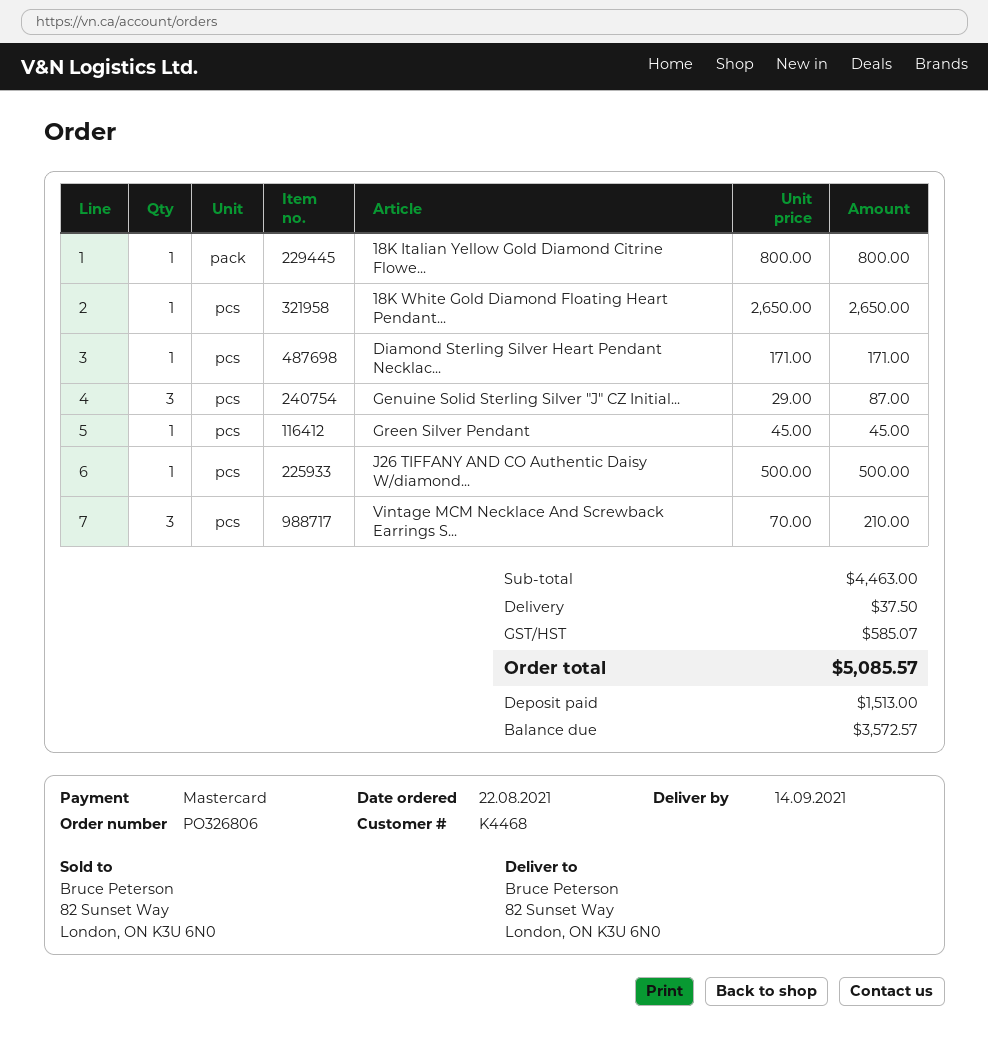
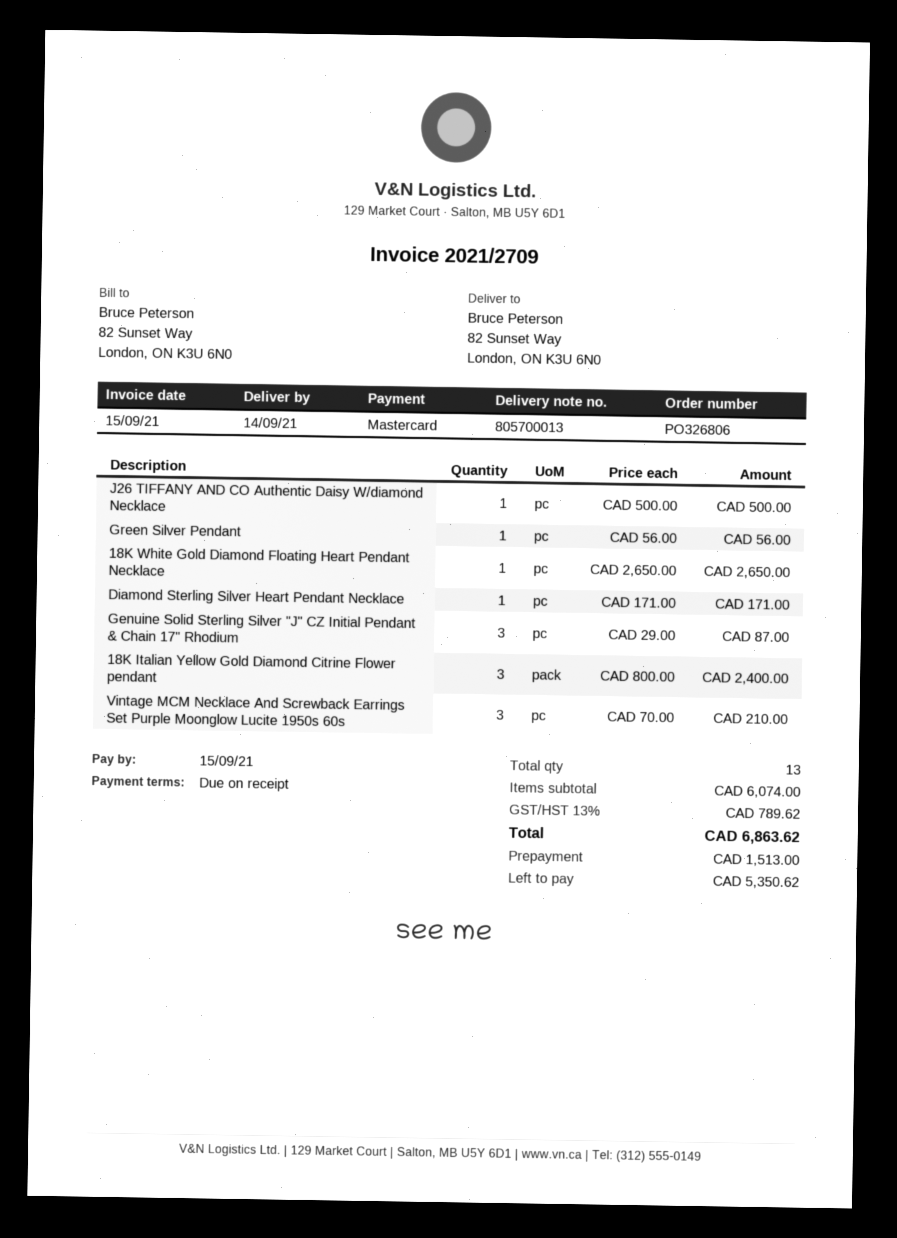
18K Italian Yellow Gold Diamond Citrine Flowe...: 1 x 800.00 = 800.00 -> 3 x 800.00 = 2400.00
Green Silver Pendant: 1 x 45.00 = 45.00 -> 1 x 56.00 = 56.00
subtotal: 4463.00 -> 6074.00
shipping: 37.50 -> none
tax: 585.07 -> 789.62
total: 5085.57 -> 6863.62
balance: 3572.57 -> 5350.62

